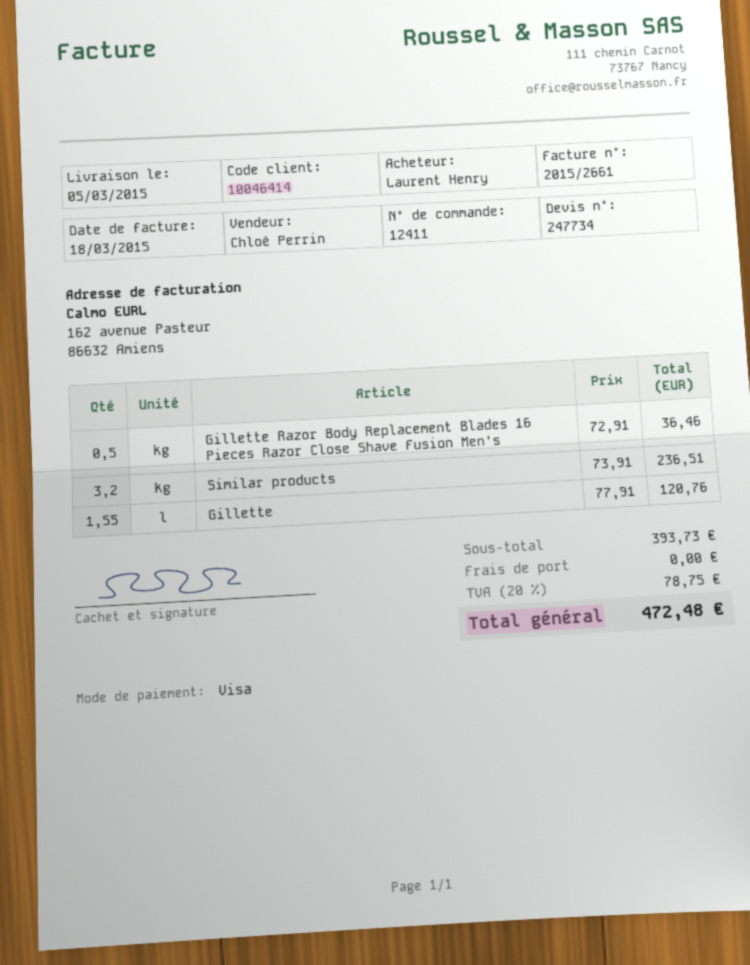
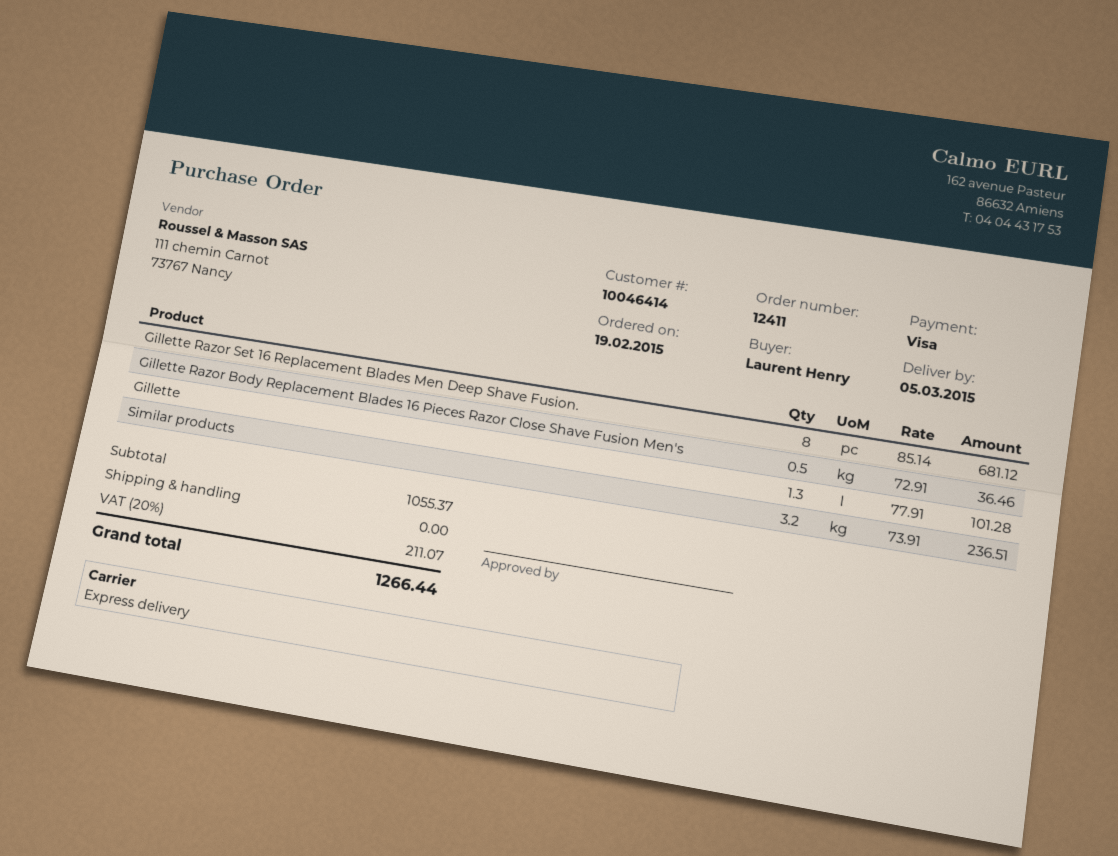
Gillette: 1.55 x 77.91 = 120.76 -> 1.3 x 77.91 = 101.28
Gillette Razor Set 16 Replacement Blades Men Deep Shave Fusion.: none -> 8 x 85.14 = 681.12
subtotal: 393.73 -> 1055.37
tax: 20% = 78.75 -> 20% = 211.07
total: 472.48 -> 1266.44

